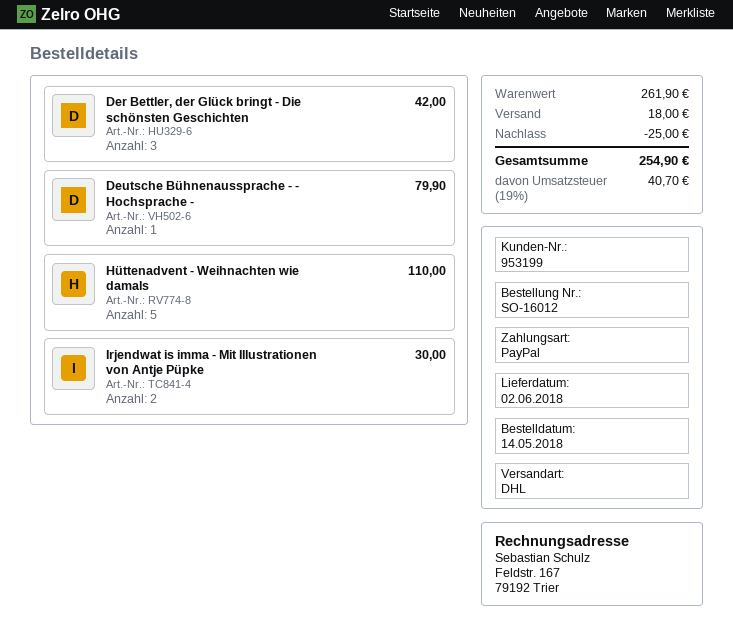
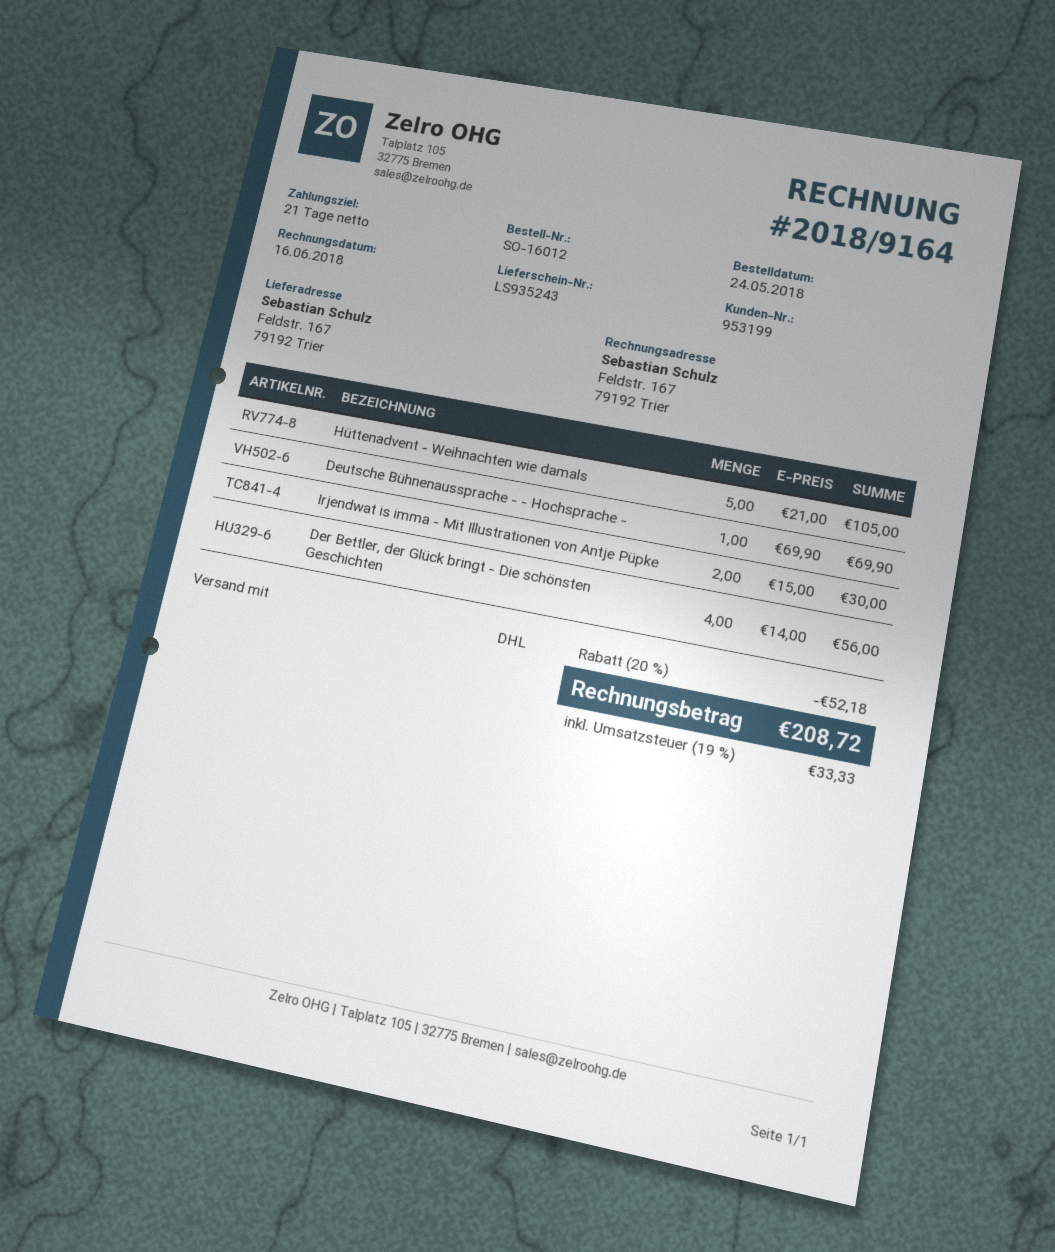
order date: 2018-05-14 -> 2018-05-24
Der Bettler, der Glück bringt - Die schönsten Geschichten: 3 for 42.00 -> 4 for 56.00
Deutsche Bühnenaussprache - - Hochsprache -: 1 for 79.90 -> 1 for 69.90
Hüttenadvent - Weihnachten wie damals: 5 for 110.00 -> 5 for 105.00
discount: 25.00 -> 52.18
shipping: 18.00 -> none
tax: 19% = 40.70 -> 19% = 33.33
total: 254.90 -> 208.72

